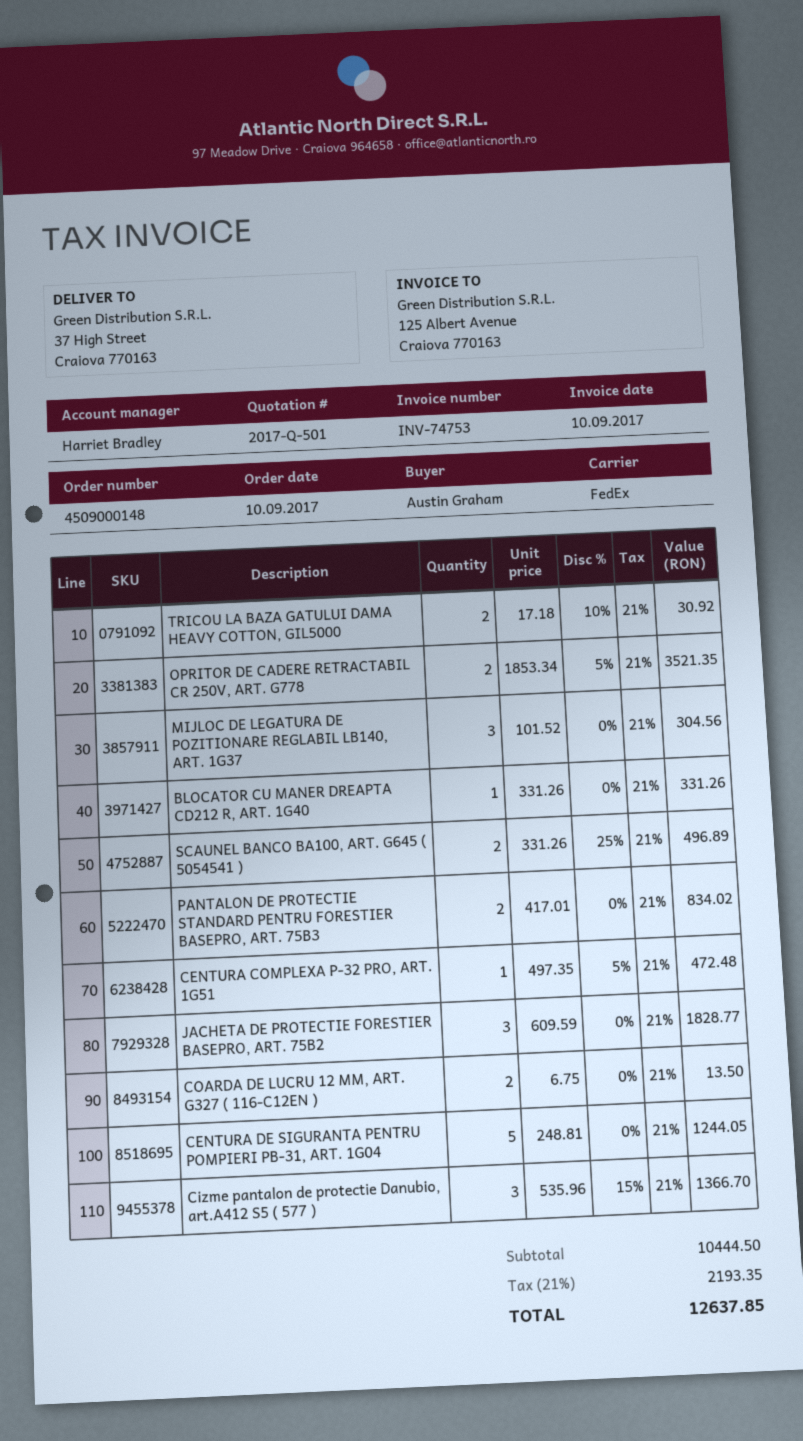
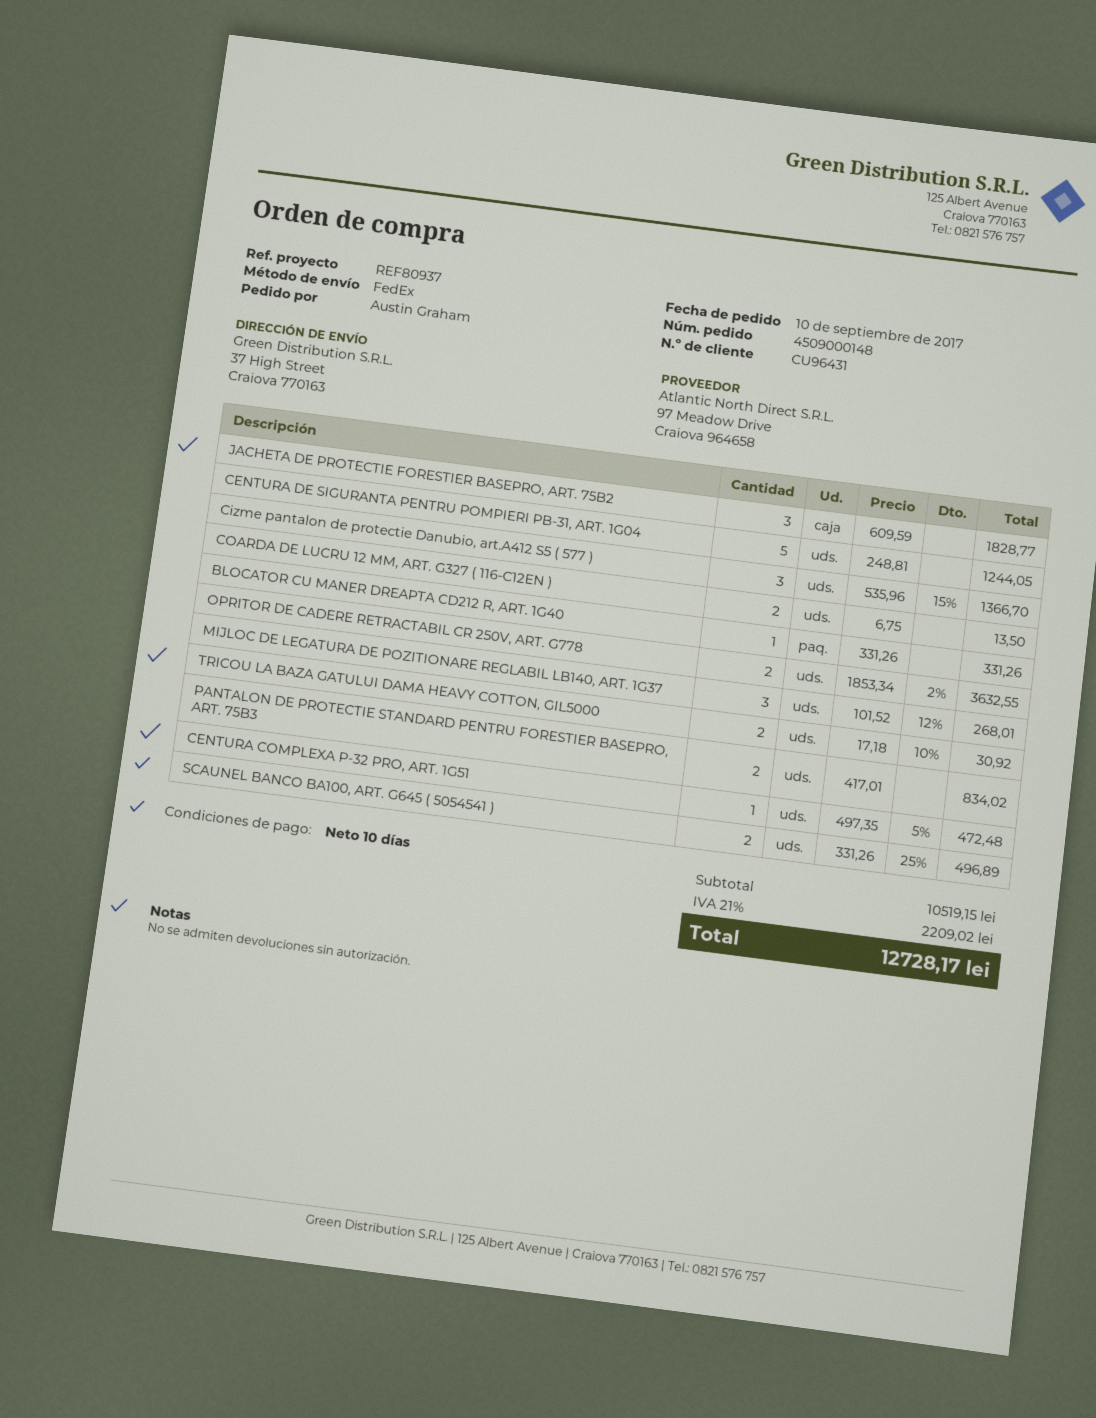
OPRITOR DE CADERE RETRACTABIL CR 250V, ART. G778: 2 x 1853.34 - 5% = 3521.35 -> 2 x 1853.34 - 2% = 3632.55
MIJLOC DE LEGATURA DE POZITIONARE REGLABIL LB140, ART. 1G37: 3 x 101.52 = 304.56 -> 3 x 101.52 - 12% = 268.01
subtotal: 10444.50 -> 10519.15
tax: 21% = 2193.35 -> 21% = 2209.02
total: 12637.85 -> 12728.17

